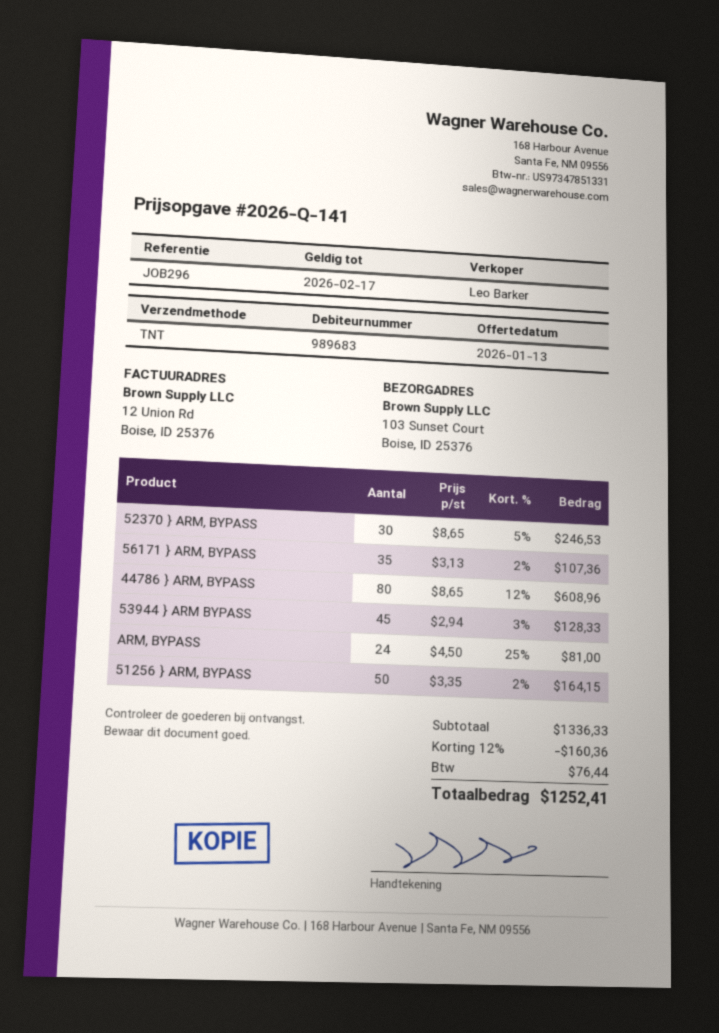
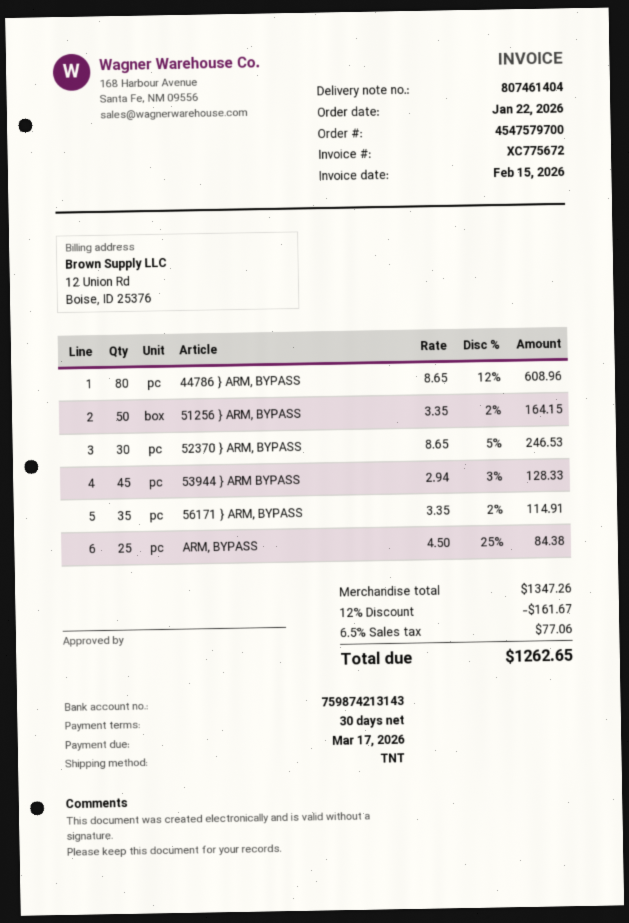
56171 } ARM, BYPASS: 35 x 3.13 - 2% = 107.36 -> 35 x 3.35 - 2% = 114.91
ARM, BYPASS: 24 x 4.50 - 25% = 81.00 -> 25 x 4.50 - 25% = 84.38
subtotal: 1336.33 -> 1347.26
discount: 12% = 160.36 -> 12% = 161.67
tax: 76.44 -> 77.06
total: 1252.41 -> 1262.65

